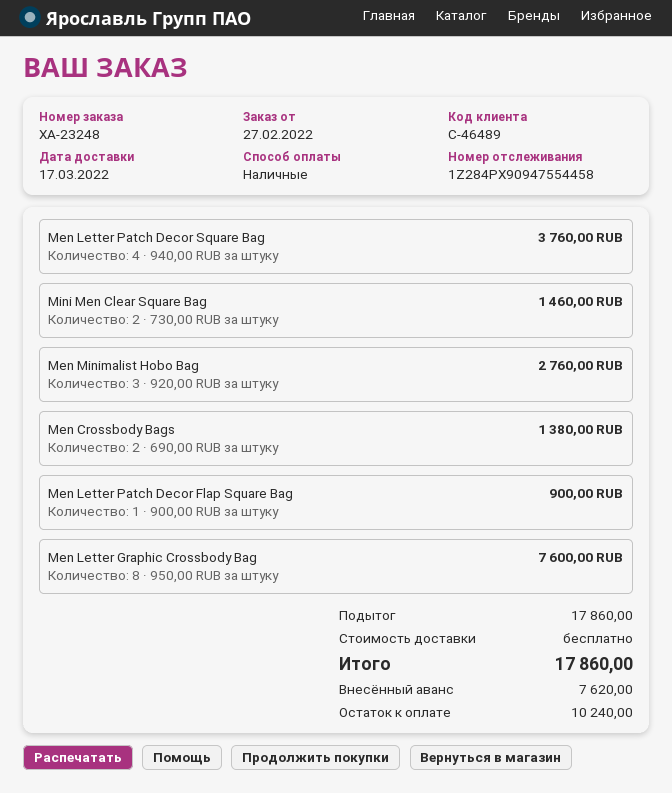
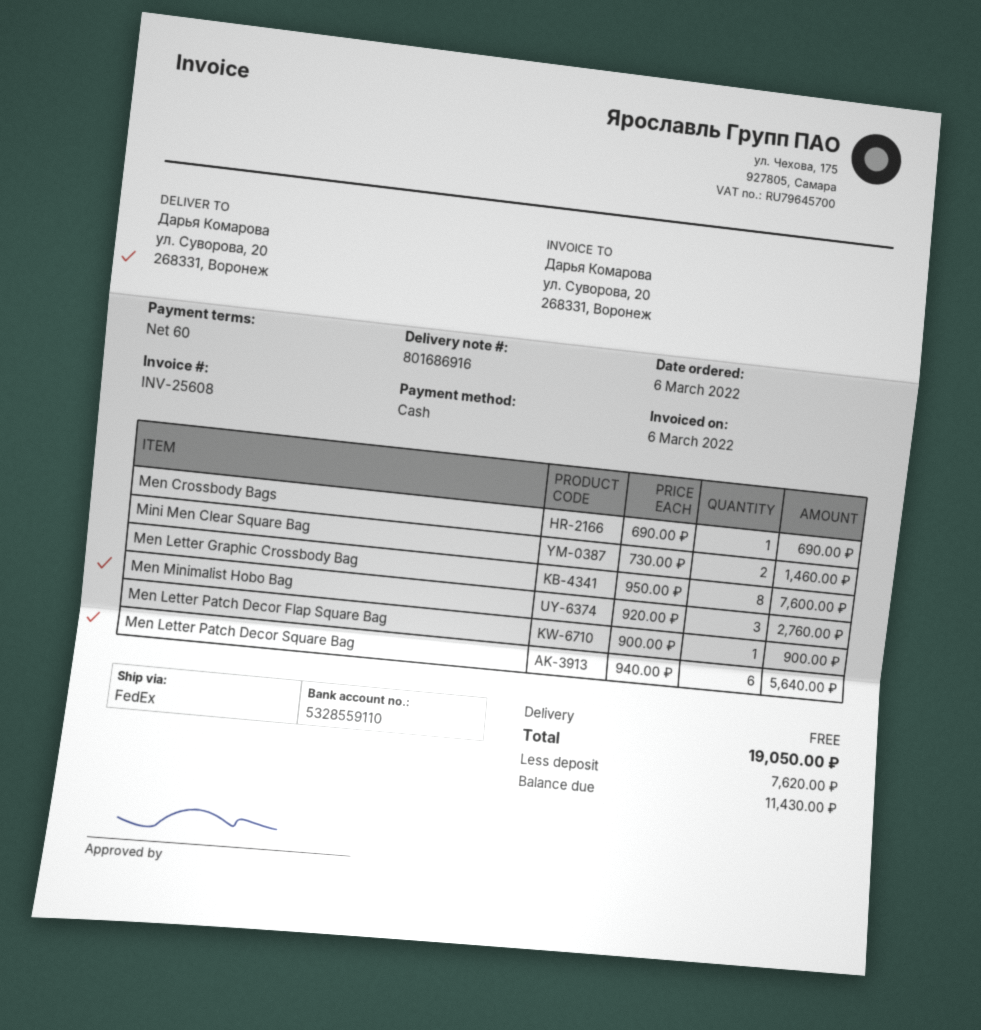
order date: 2022-02-27 -> 2022-03-06
Men Letter Patch Decor Square Bag: 4 x 940.00 = 3760.00 -> 6 x 940.00 = 5640.00
Men Crossbody Bags: 2 x 690.00 = 1380.00 -> 1 x 690.00 = 690.00
total: 17860.00 -> 19050.00
balance: 10240.00 -> 11430.00

